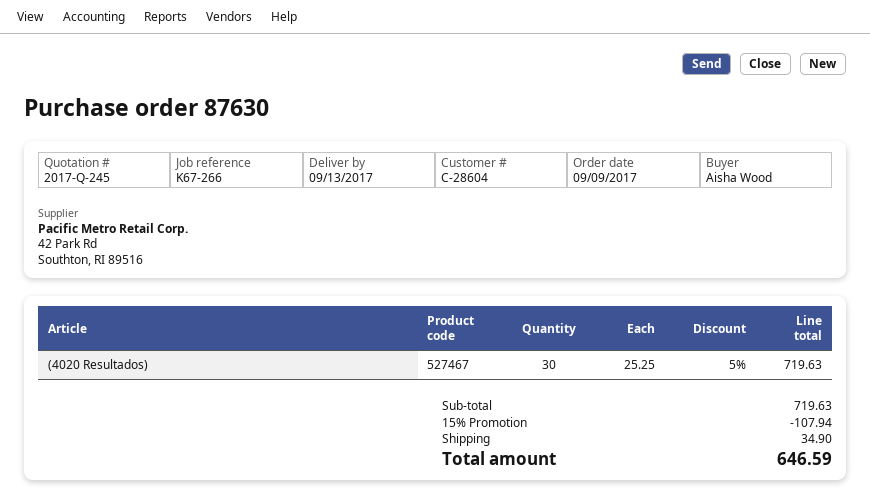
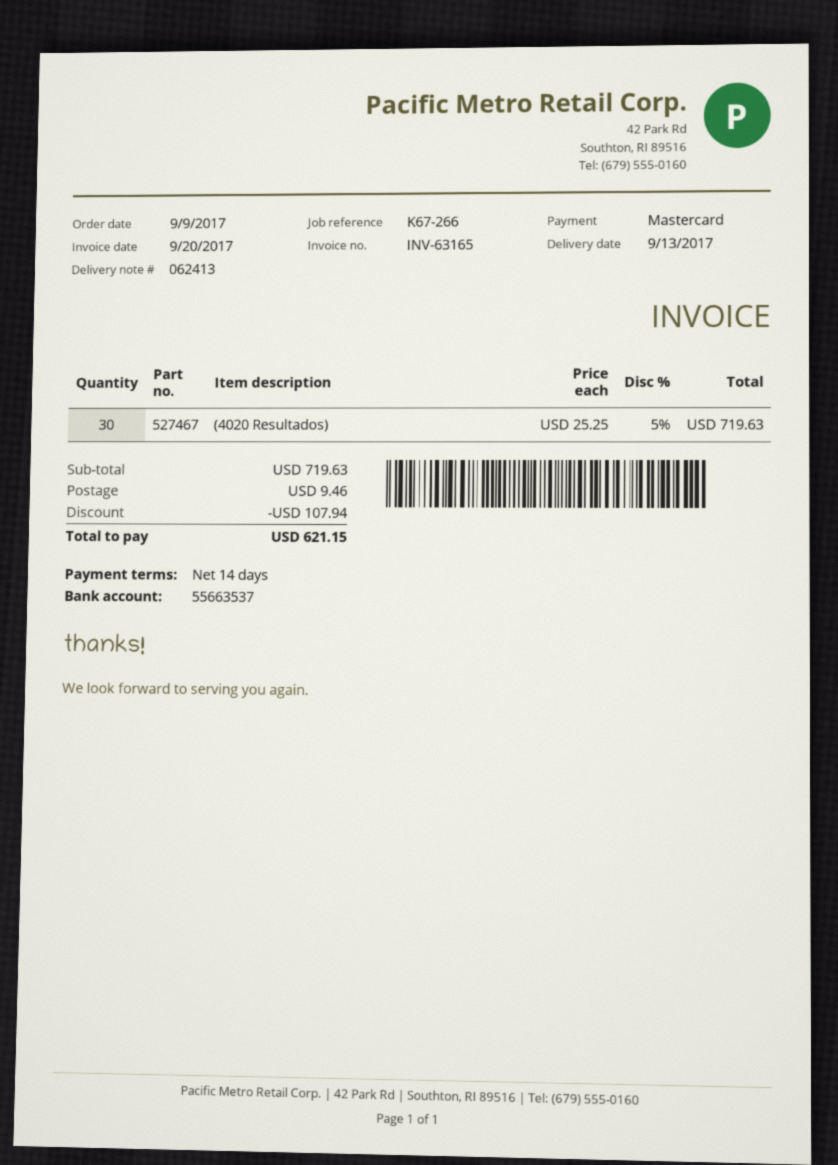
shipping: 34.90 -> 9.46
total: 646.59 -> 621.15

